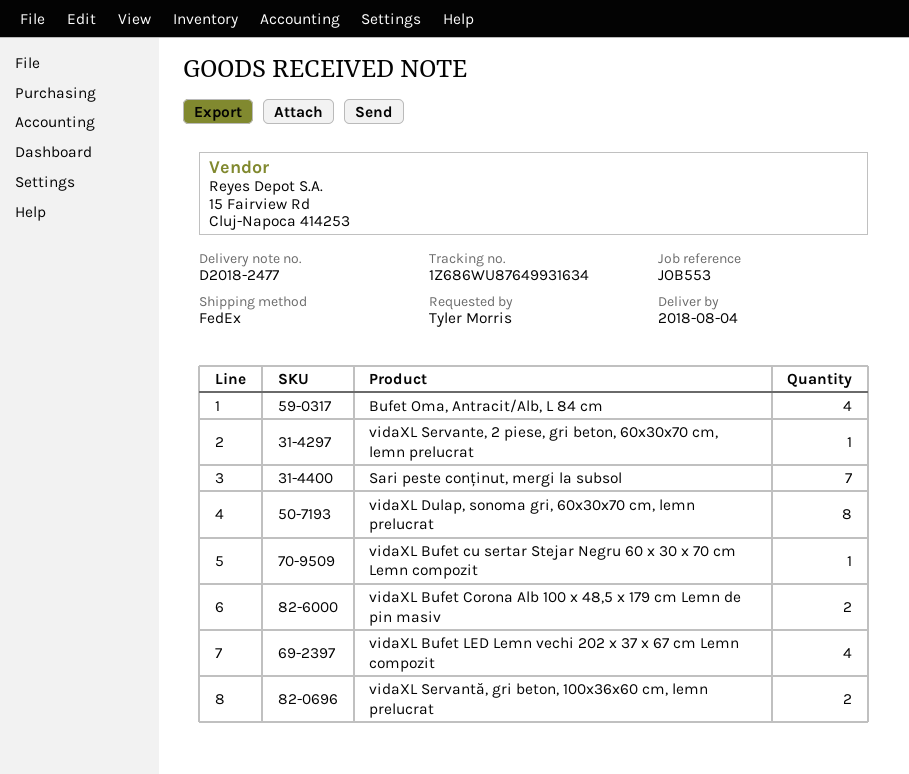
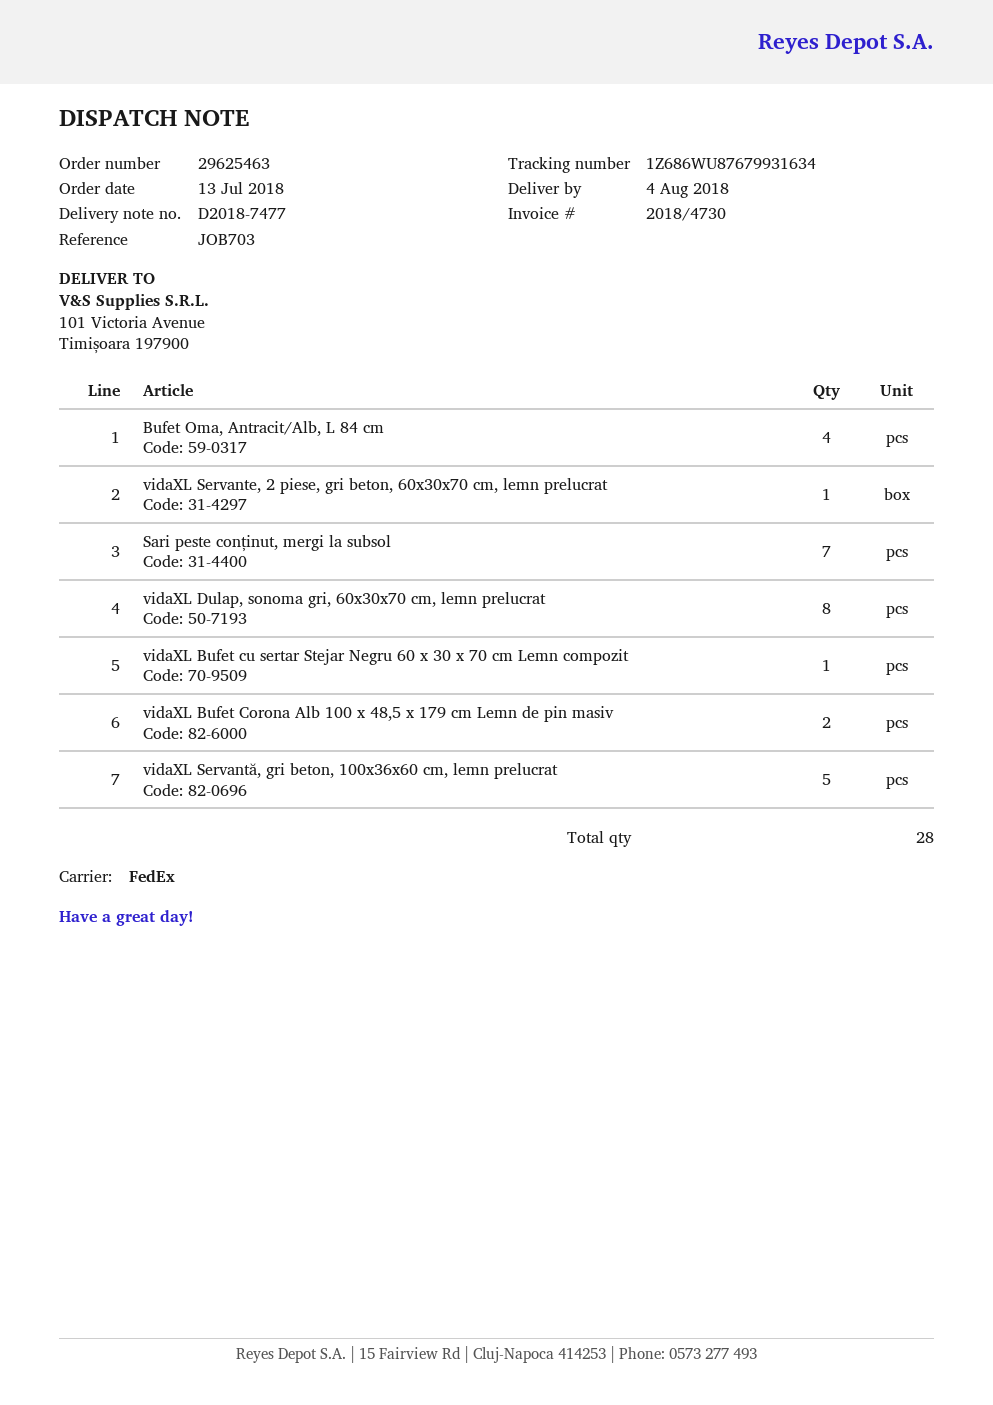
delivery note number: D2018-2477 -> D2018-7477
reference: JOB553 -> JOB703
tracking number: 1Z686WU87649931634 -> 1Z686WU87679931634
vidaXL Bufet LED Lemn vechi 202 x 37 x 67 cm Lemn compozit: 4 -> none
vidaXL Servantă, gri beton, 100x36x60 cm, lemn prelucrat: 2 -> 5

